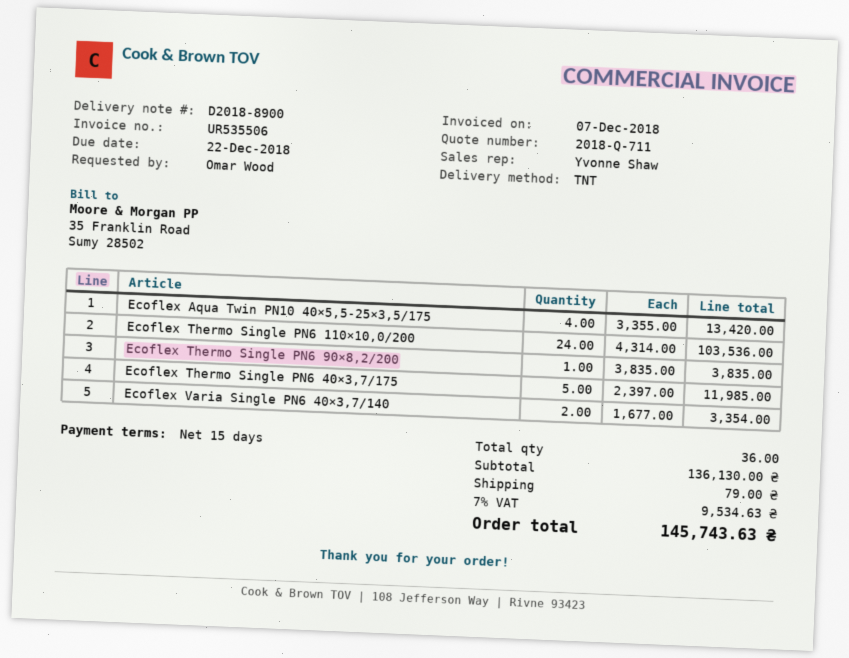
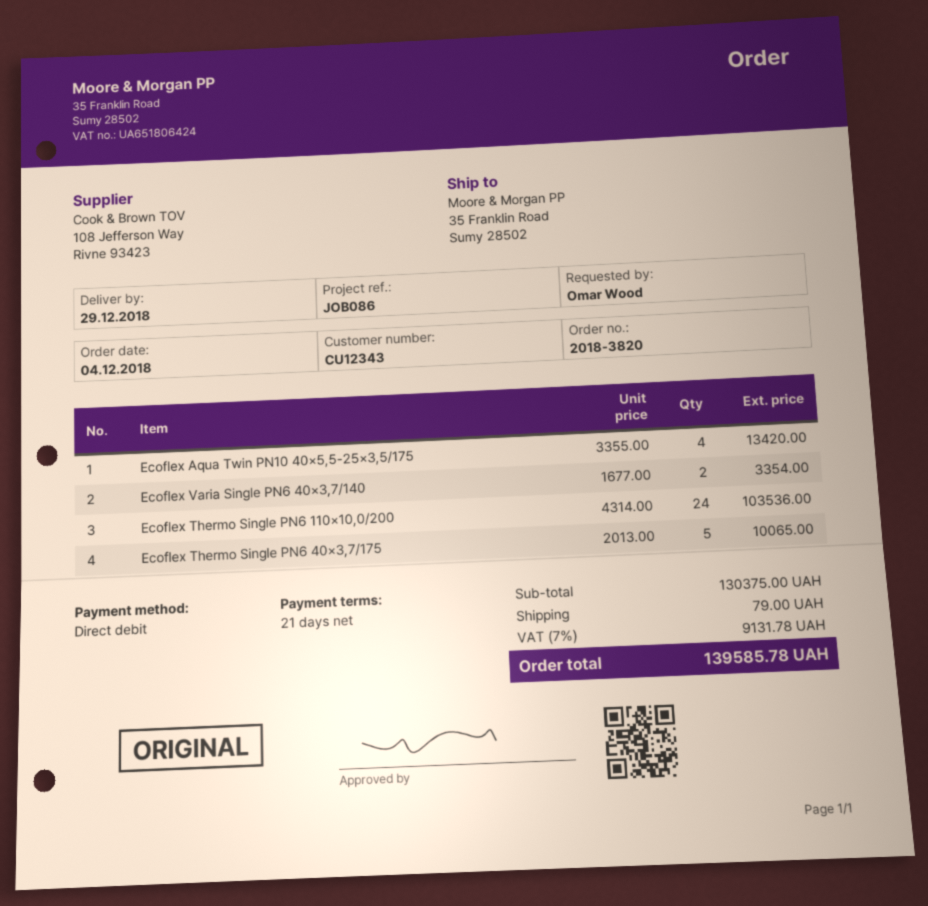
payment terms: 15 days -> 21 days
Ecoflex Thermo Single PN6 90×8,2/200: 1 x 3835.00 = 3835.00 -> none
Ecoflex Thermo Single PN6 40×3,7/175: 5 x 2397.00 = 11985.00 -> 5 x 2013.00 = 10065.00
subtotal: 136130.00 -> 130375.00
tax: 7% = 9534.63 -> 7% = 9131.78
total: 145743.63 -> 139585.78

